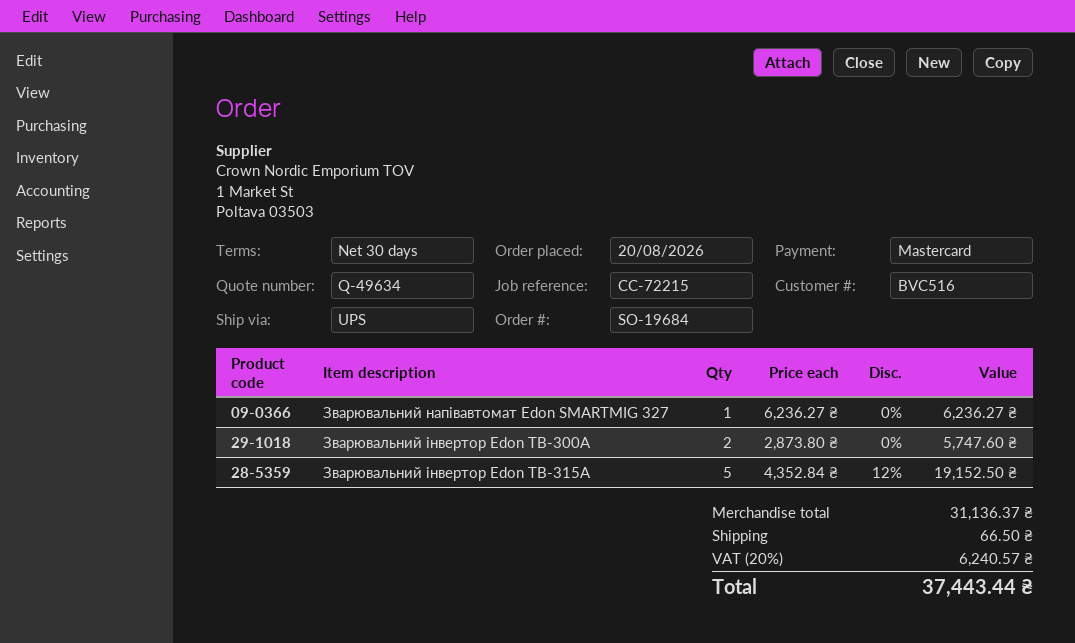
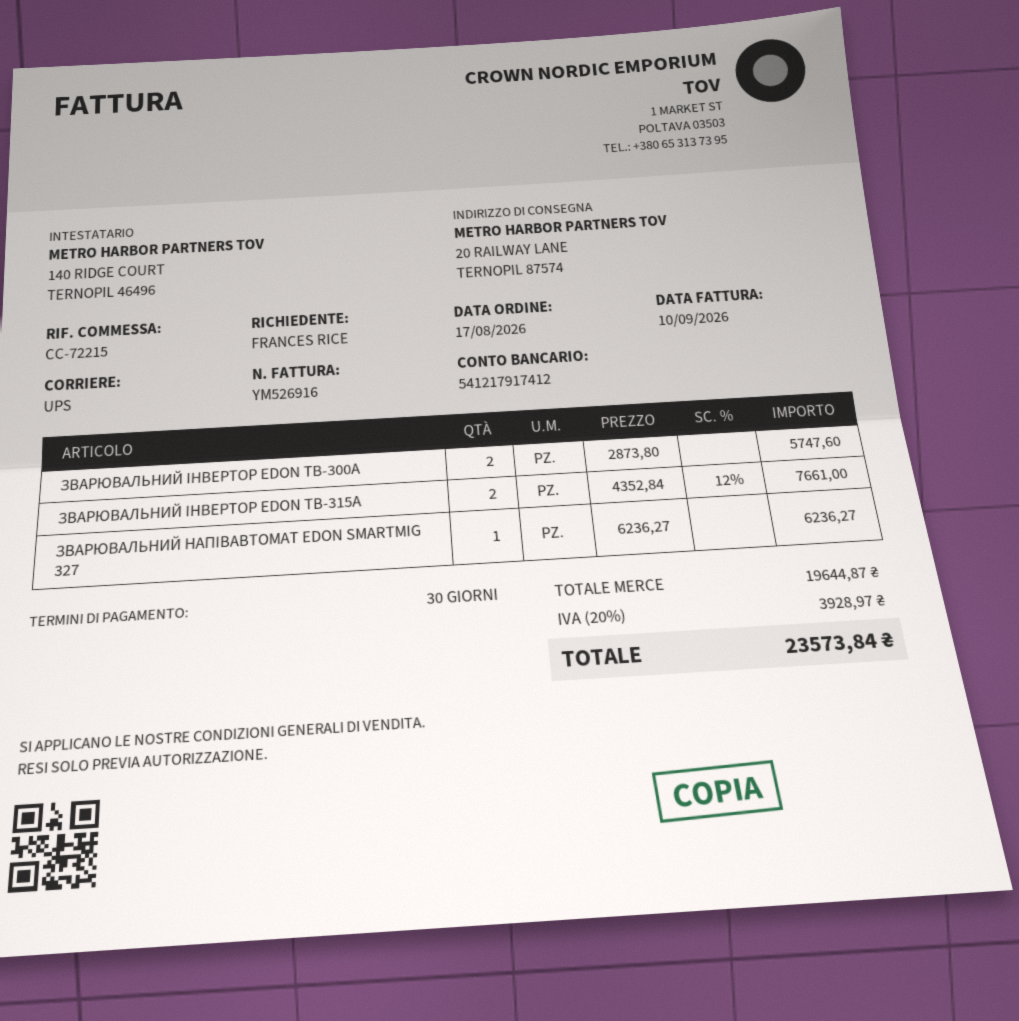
order date: 2026-08-20 -> 2026-08-17
Зварювальний інвертор Edon TB-315A: 5 x 4352.84 - 12% = 19152.50 -> 2 x 4352.84 - 12% = 7661.00
subtotal: 31136.37 -> 19644.87
shipping: 66.50 -> none
tax: 20% = 6240.57 -> 20% = 3928.97
total: 37443.44 -> 23573.84

